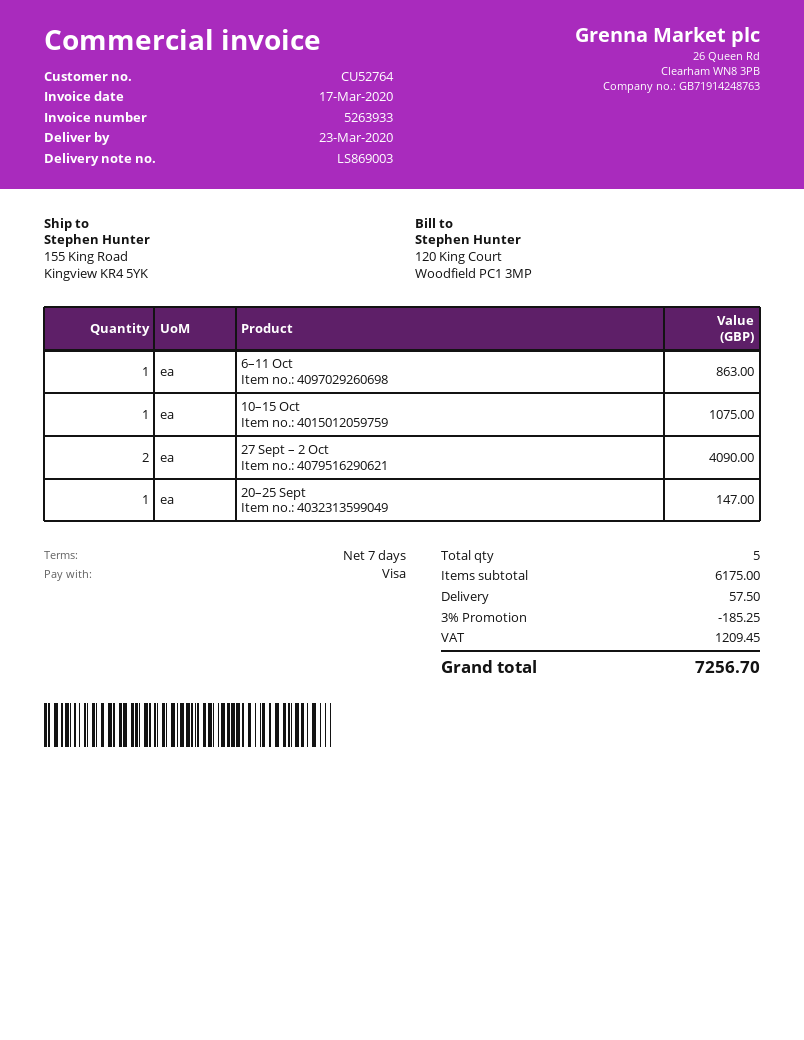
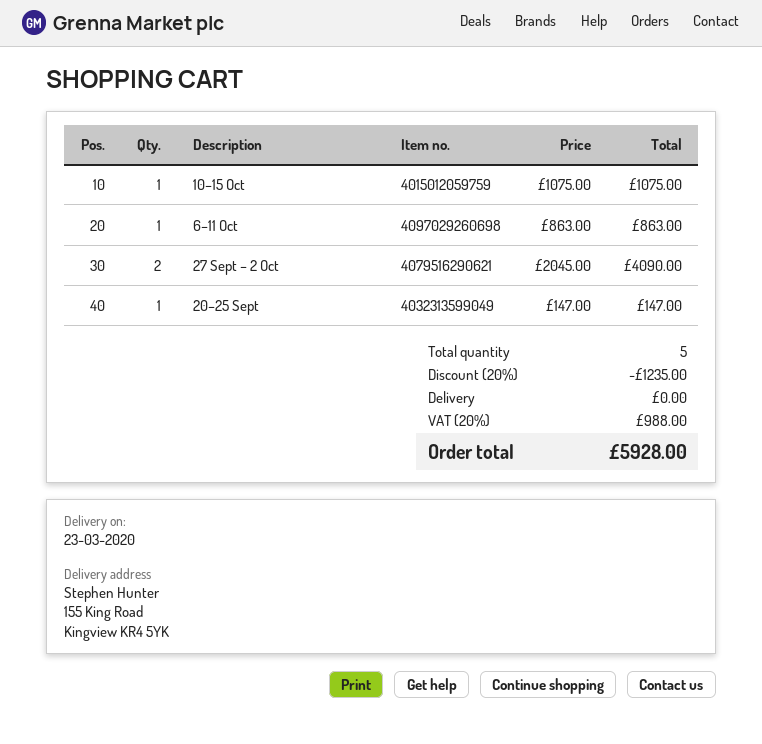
discount: 3% = 185.25 -> 20% = 1235.00
shipping: 57.50 -> 0.00
tax: 1209.45 -> 988.00
total: 7256.70 -> 5928.00

